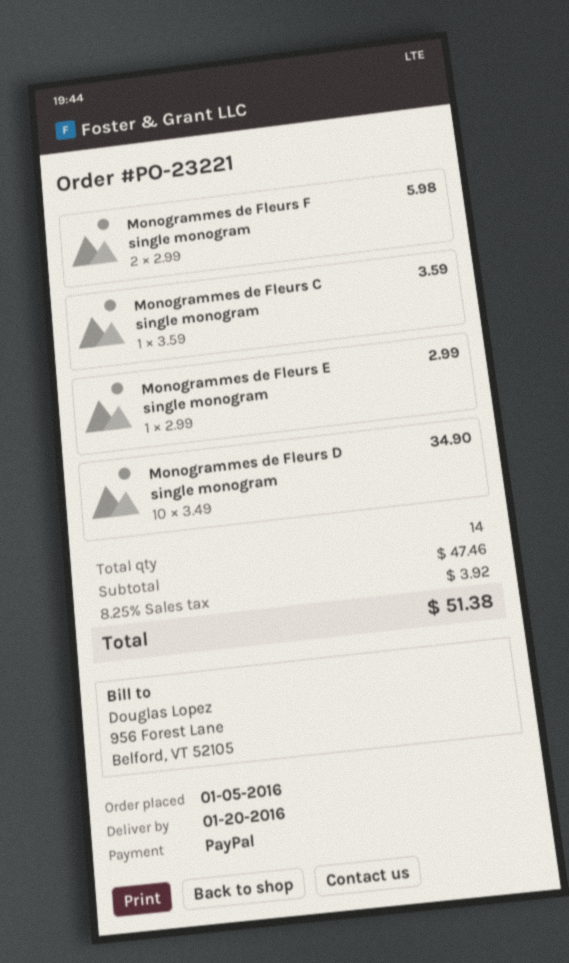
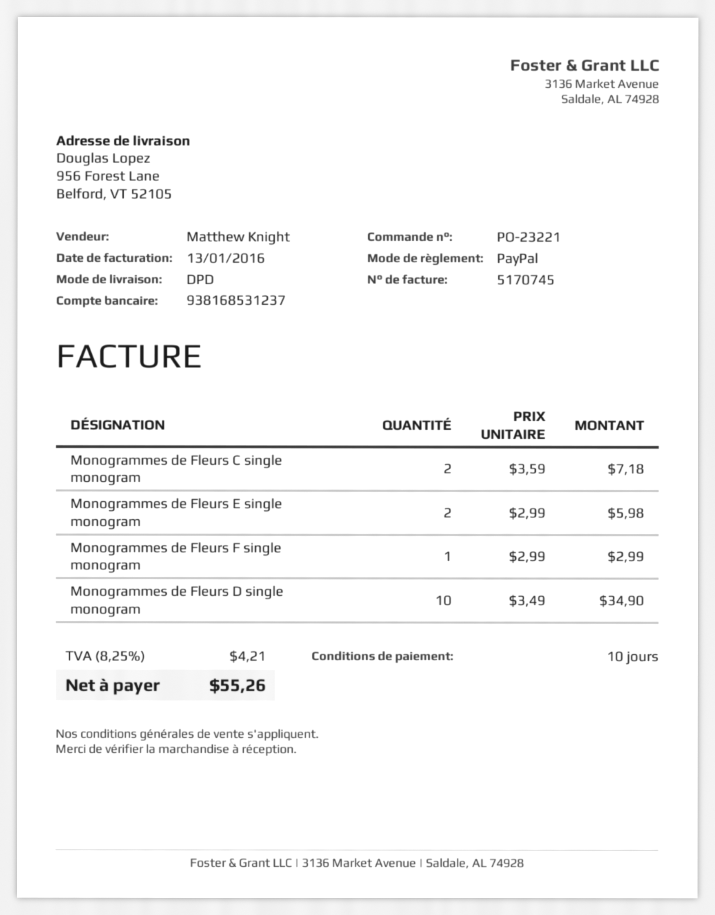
Monogrammes de Fleurs F single monogram: 2 x 2.99 = 5.98 -> 1 x 2.99 = 2.99
Monogrammes de Fleurs C single monogram: 1 x 3.59 = 3.59 -> 2 x 3.59 = 7.18
Monogrammes de Fleurs E single monogram: 1 x 2.99 = 2.99 -> 2 x 2.99 = 5.98
tax: 8.25% = 3.92 -> 8.25% = 4.21
total: 51.38 -> 55.26

